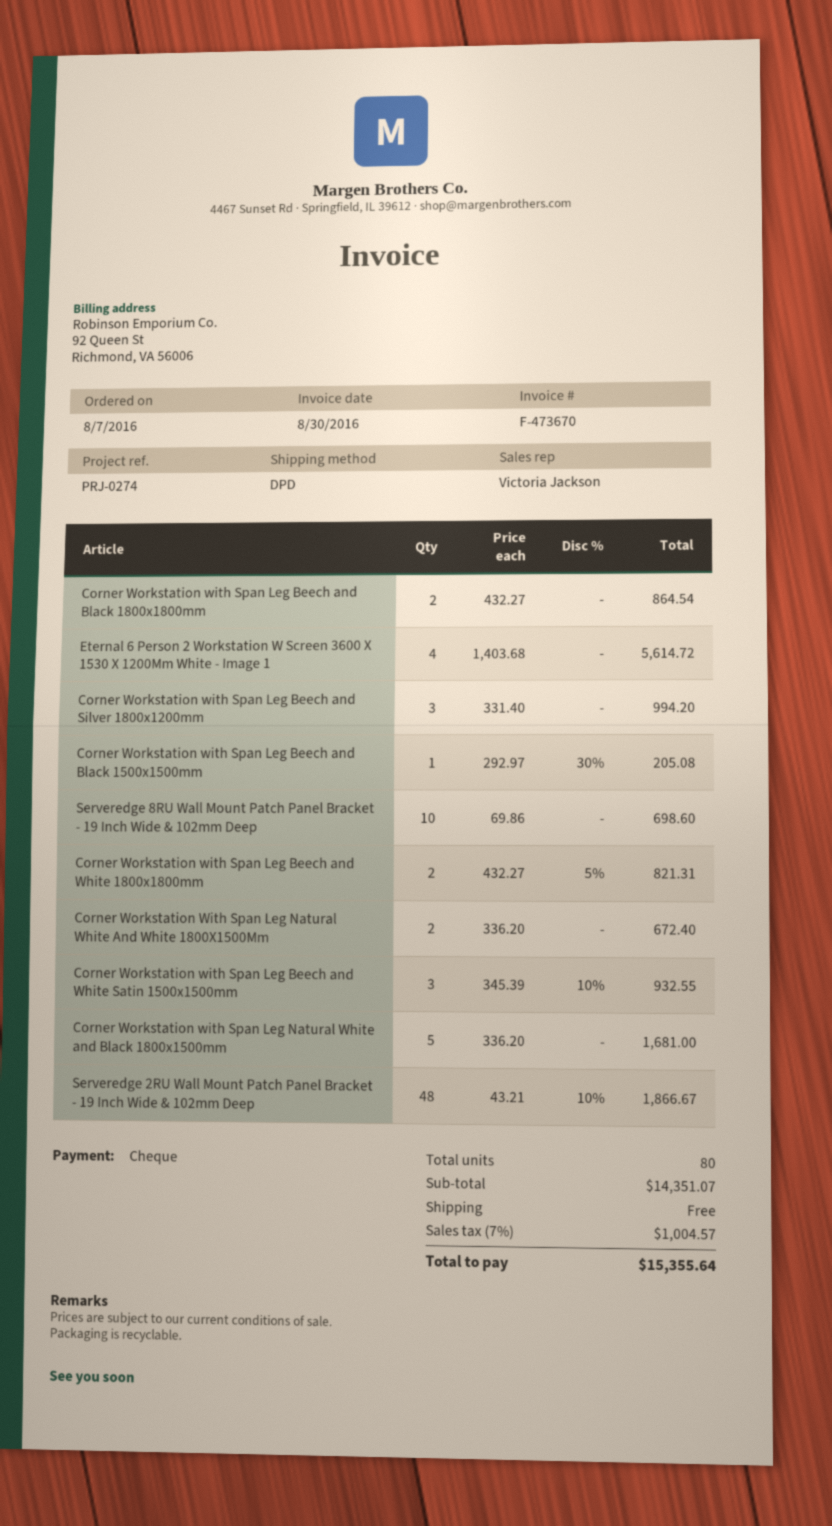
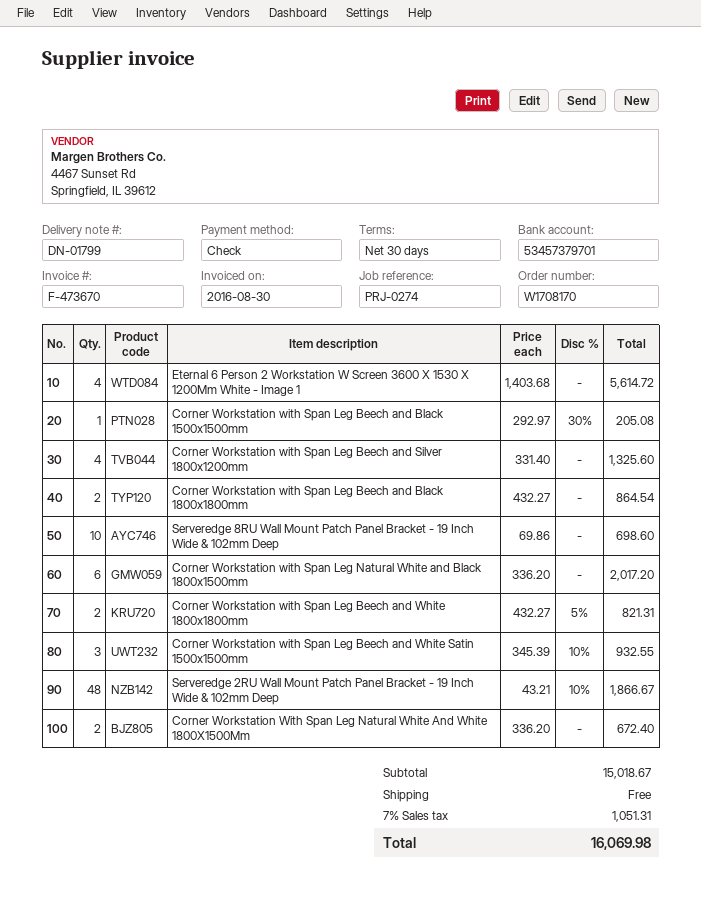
Corner Workstation with Span Leg Beech and Silver 1800x1200mm: 3 x 331.40 = 994.20 -> 4 x 331.40 = 1325.60
Corner Workstation with Span Leg Natural White and Black 1800x1500mm: 5 x 336.20 = 1681.00 -> 6 x 336.20 = 2017.20
subtotal: 14351.07 -> 15018.67
tax: 7% = 1004.57 -> 7% = 1051.31
total: 15355.64 -> 16069.98

